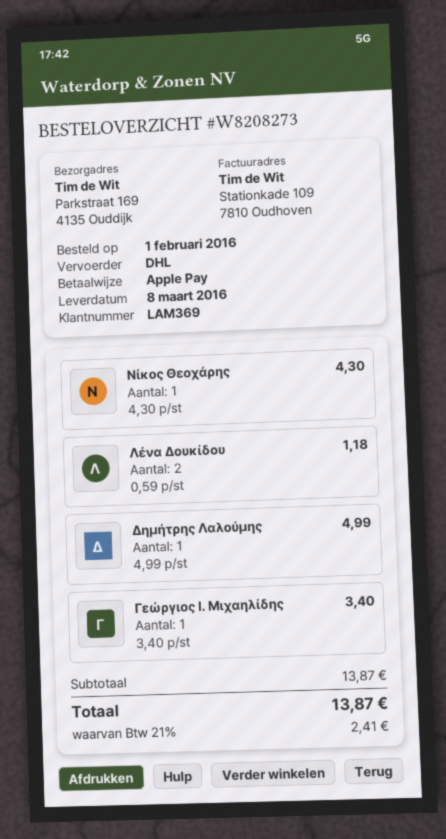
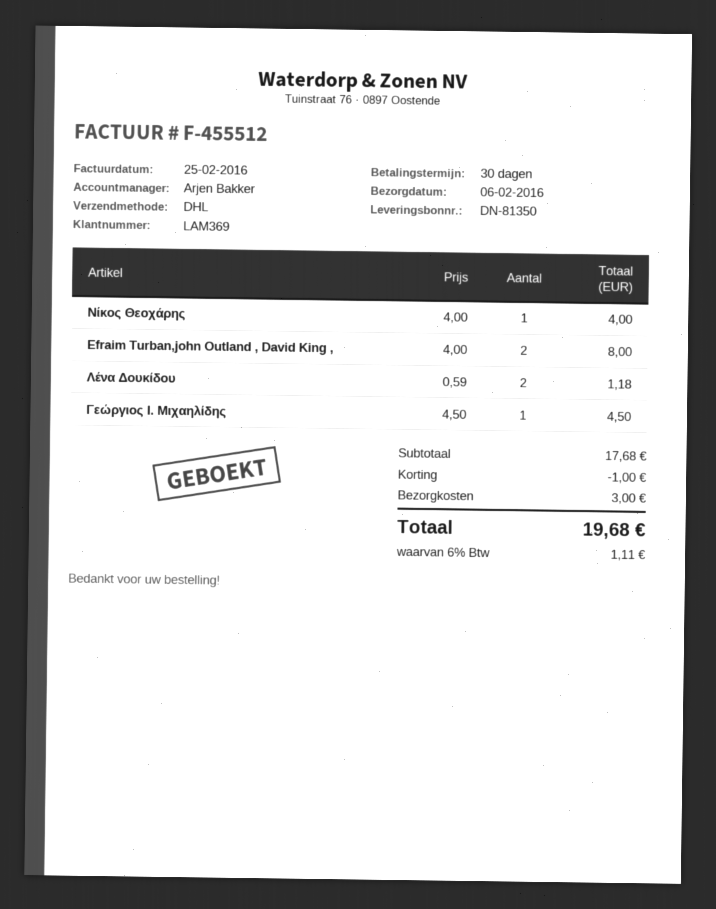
delivery date: 2016-03-08 -> 2016-02-06
Νίκος Θεοχάρης: 1 x 4.30 = 4.30 -> 1 x 4.00 = 4.00
Δημήτρης Λαλούμης: 1 x 4.99 = 4.99 -> none
Γεώργιος Ι. Μιχαηλίδης: 1 x 3.40 = 3.40 -> 1 x 4.50 = 4.50
Efraim Turban,john Outland , David King ,: none -> 2 x 4.00 = 8.00
subtotal: 13.87 -> 17.68
discount: none -> 1.00
shipping: none -> 3.00
tax: 21% = 2.41 -> 6% = 1.11
total: 13.87 -> 19.68

